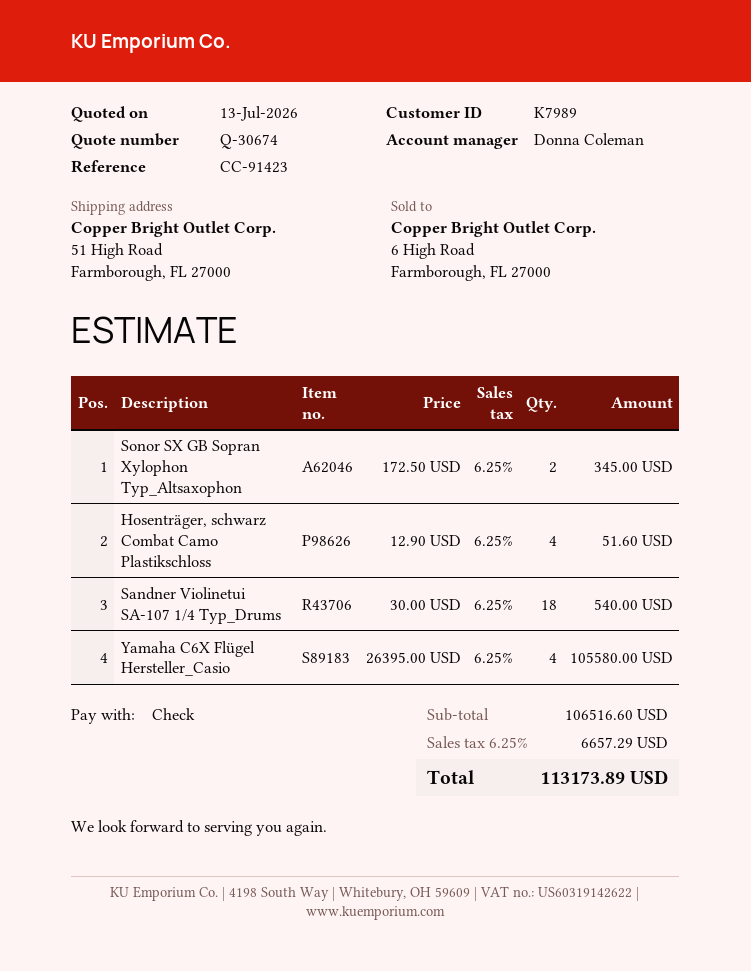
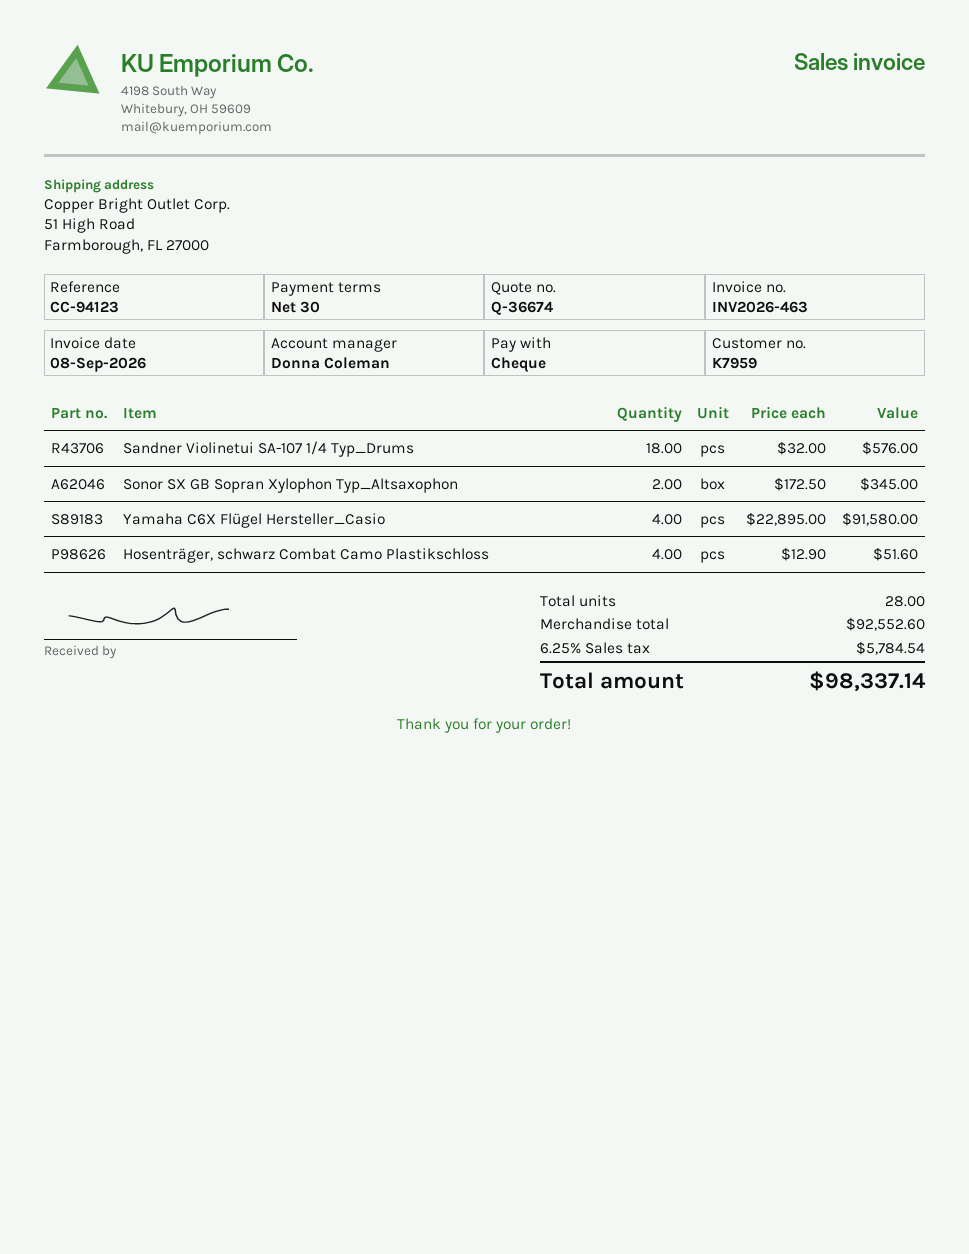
quote number: Q-30674 -> Q-36674
customer number: K7989 -> K7959
reference: CC-91423 -> CC-94123
Sandner Violinetui SA-107 1/4 Typ_Drums: 18 x 30.00 = 540.00 -> 18 x 32.00 = 576.00
Yamaha C6X Flügel Hersteller_Casio: 4 x 26395.00 = 105580.00 -> 4 x 22895.00 = 91580.00
subtotal: 106516.60 -> 92552.60
tax: 6.25% = 6657.29 -> 6.25% = 5784.54
total: 113173.89 -> 98337.14

